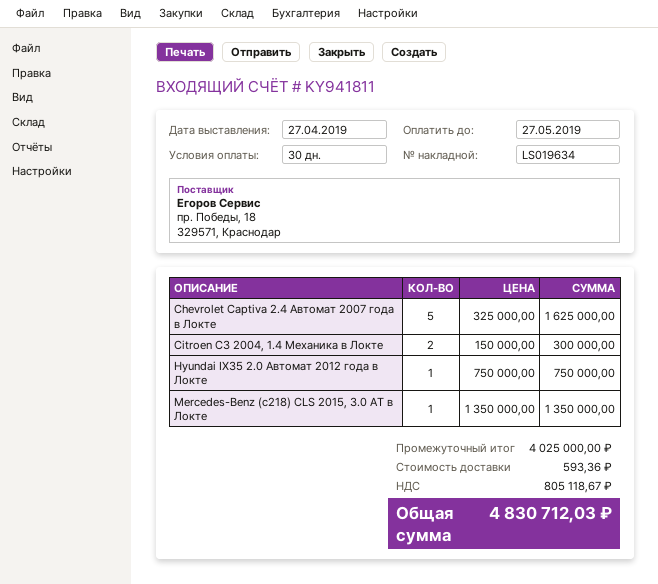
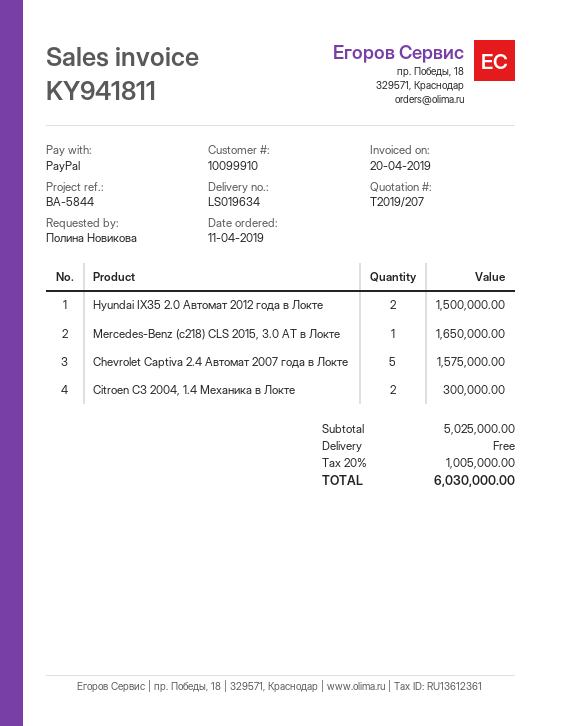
invoice date: 2019-04-27 -> 2019-04-20
Chevrolet Captiva 2.4 Автомат 2007 года в Локте: 5 for 1625000.00 -> 5 for 1575000.00
Hyundai IX35 2.0 Автомат 2012 года в Локте: 1 for 750000.00 -> 2 for 1500000.00
Mercedes-Benz (c218) CLS 2015, 3.0 АТ в Локте: 1 for 1350000.00 -> 1 for 1650000.00
subtotal: 4025000.00 -> 5025000.00
shipping: 593.36 -> 0.00
tax: 805118.67 -> 1005000.00
total: 4830712.03 -> 6030000.00

